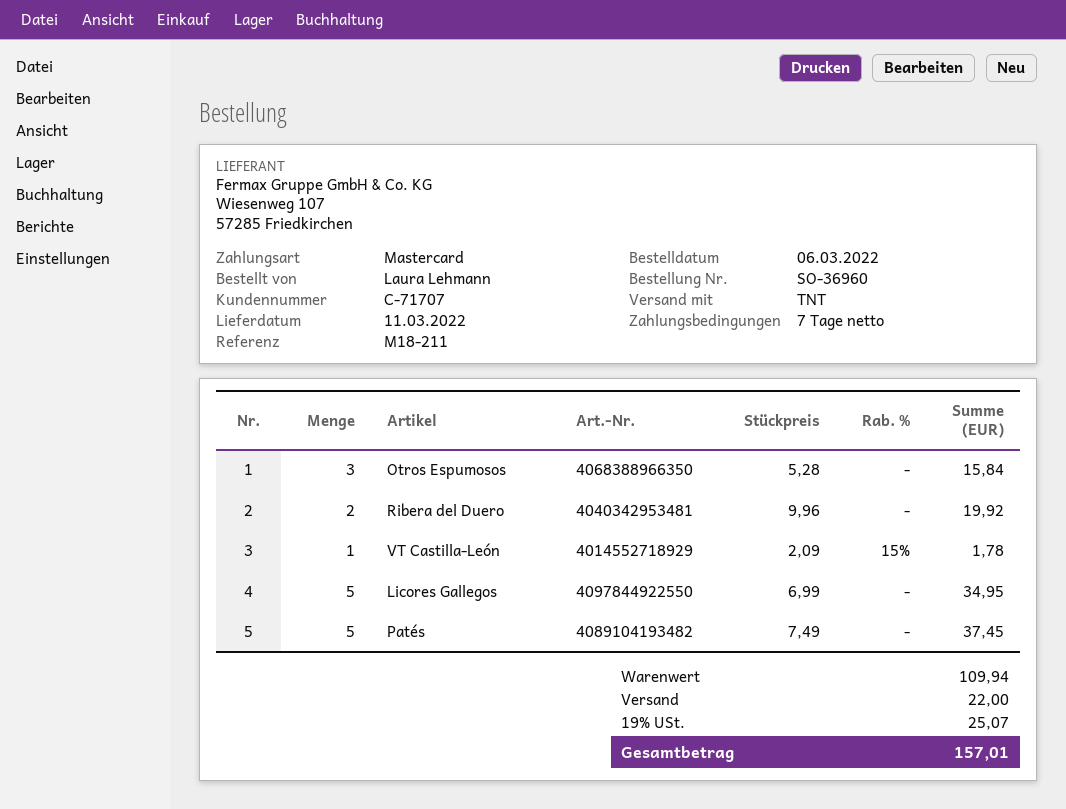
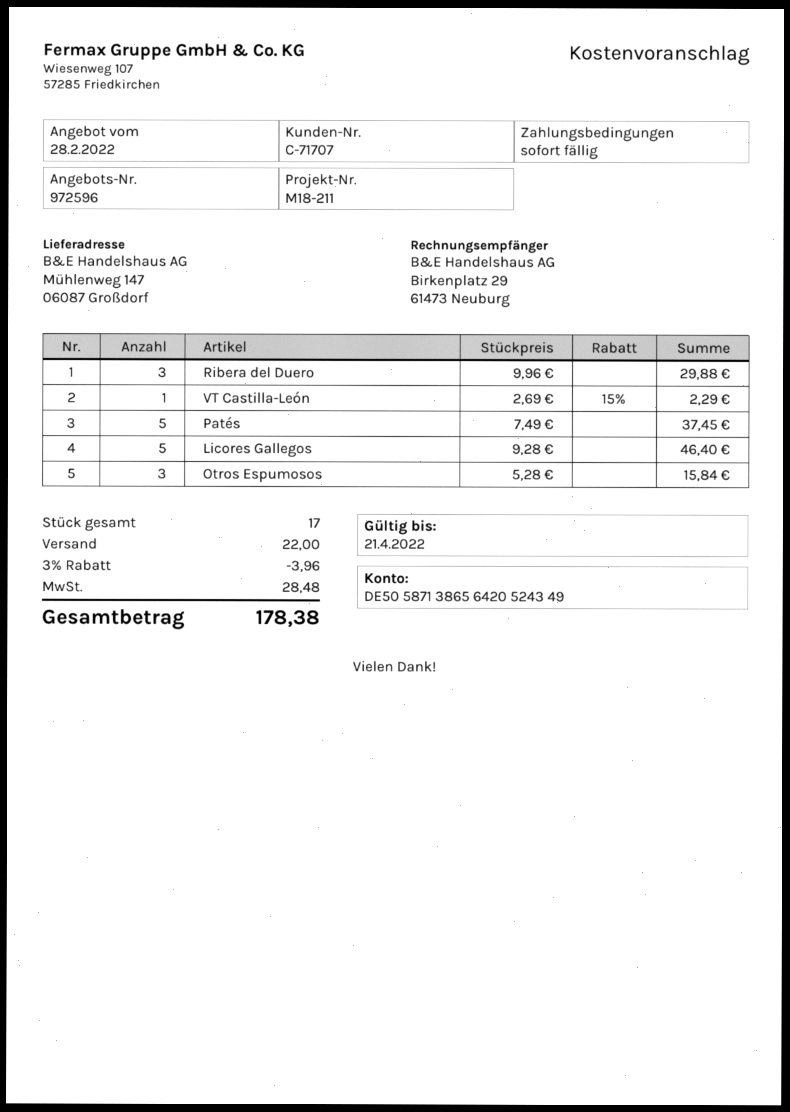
payment terms: 7 days -> on receipt
Ribera del Duero: 2 x 9.96 = 19.92 -> 3 x 9.96 = 29.88
VT Castilla-León: 1 x 2.09 - 15% = 1.78 -> 1 x 2.69 - 15% = 2.29
Licores Gallegos: 5 x 6.99 = 34.95 -> 5 x 9.28 = 46.40
discount: none -> 3% = 3.96
tax: 25.07 -> 28.48
total: 157.01 -> 178.38

